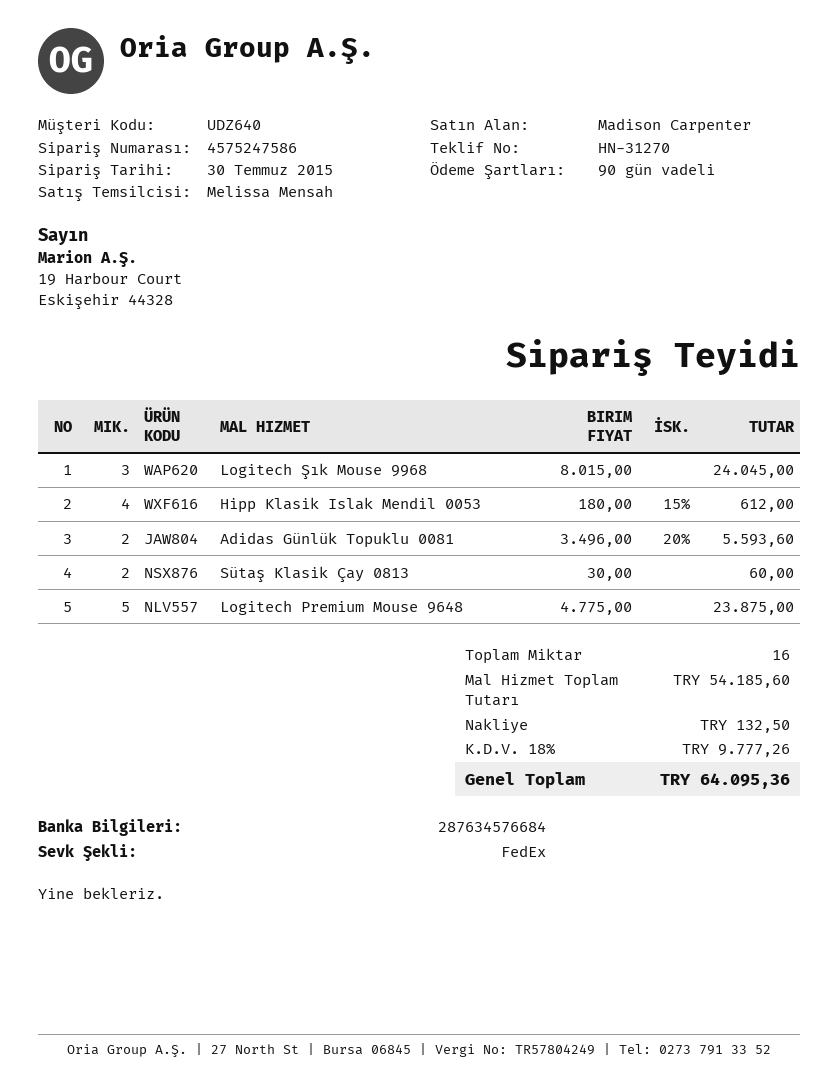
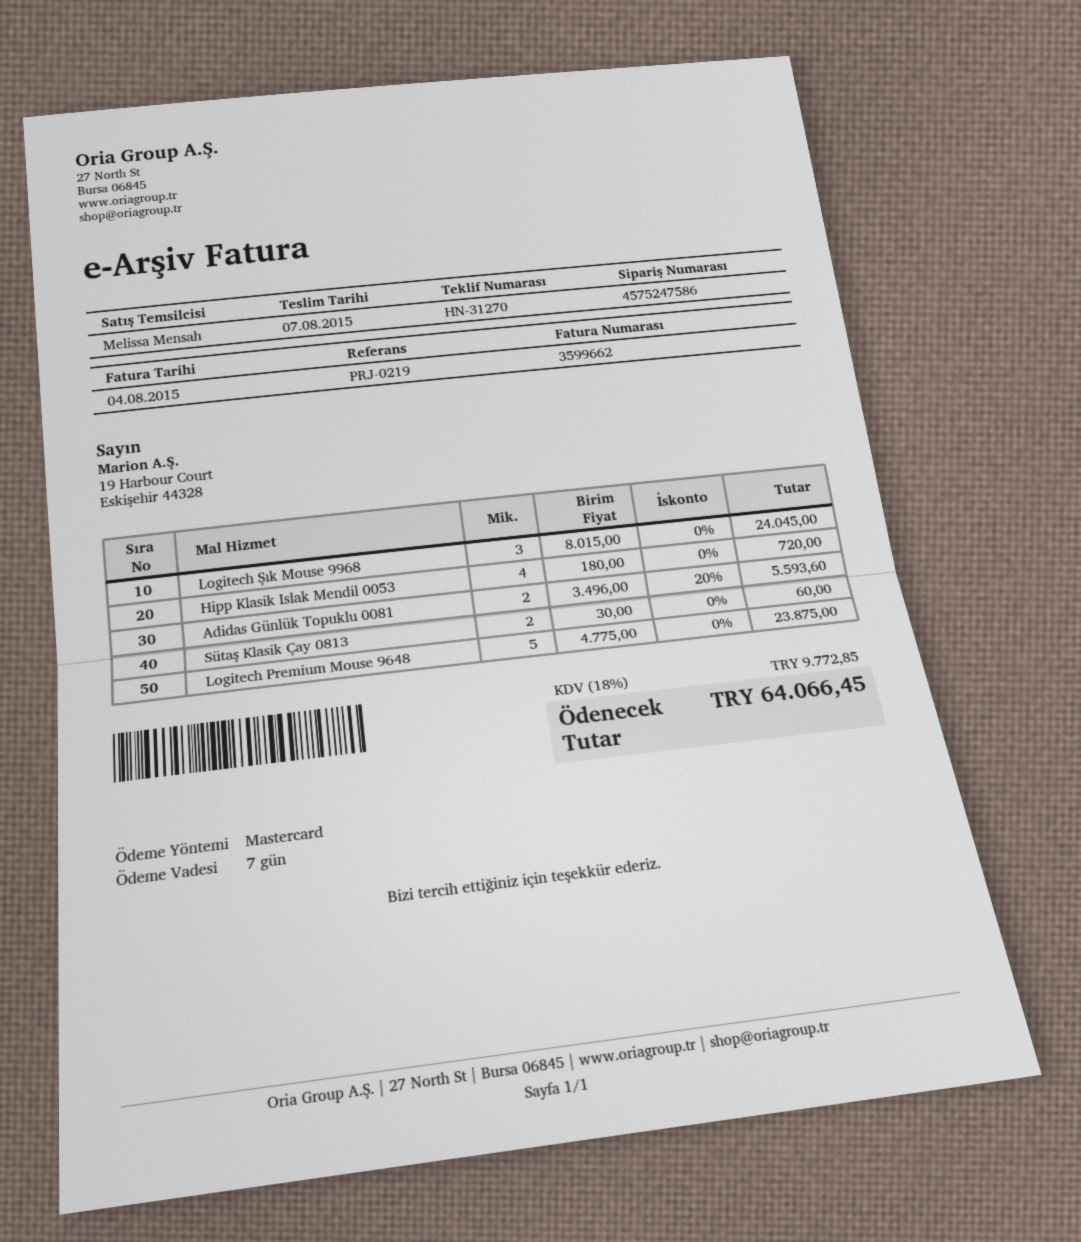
payment terms: 90 days -> 7 days
Hipp Klasik Islak Mendil 0053: 4 x 180.00 - 15% = 612.00 -> 4 x 180.00 = 720.00
shipping: 132.50 -> none
tax: 18% = 9777.26 -> 18% = 9772.85
total: 64095.36 -> 64066.45

